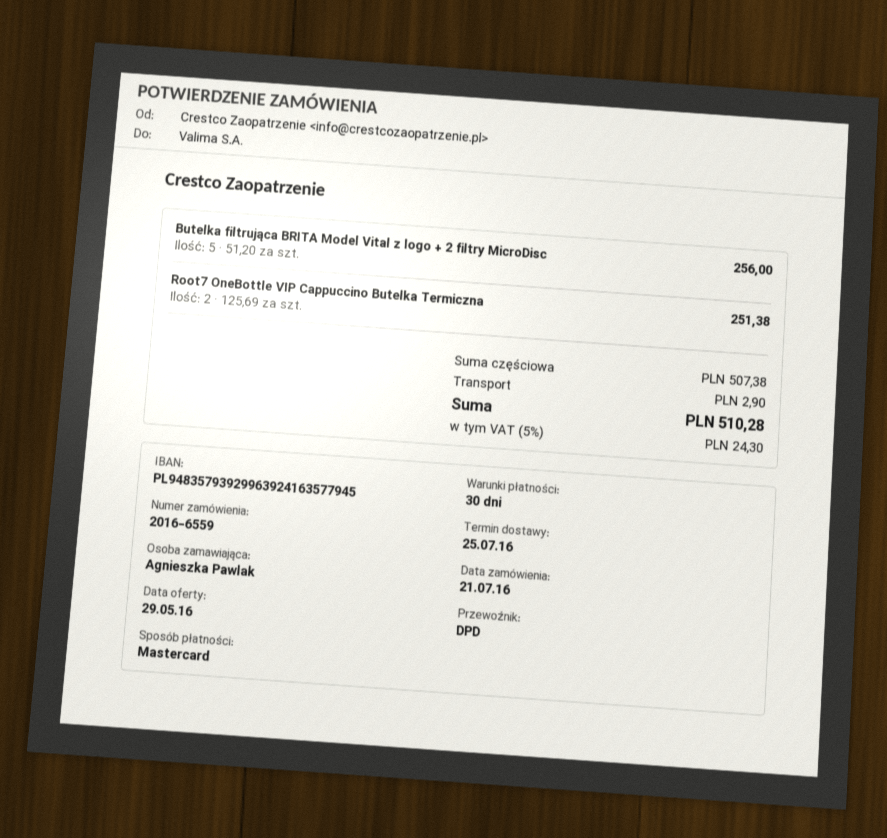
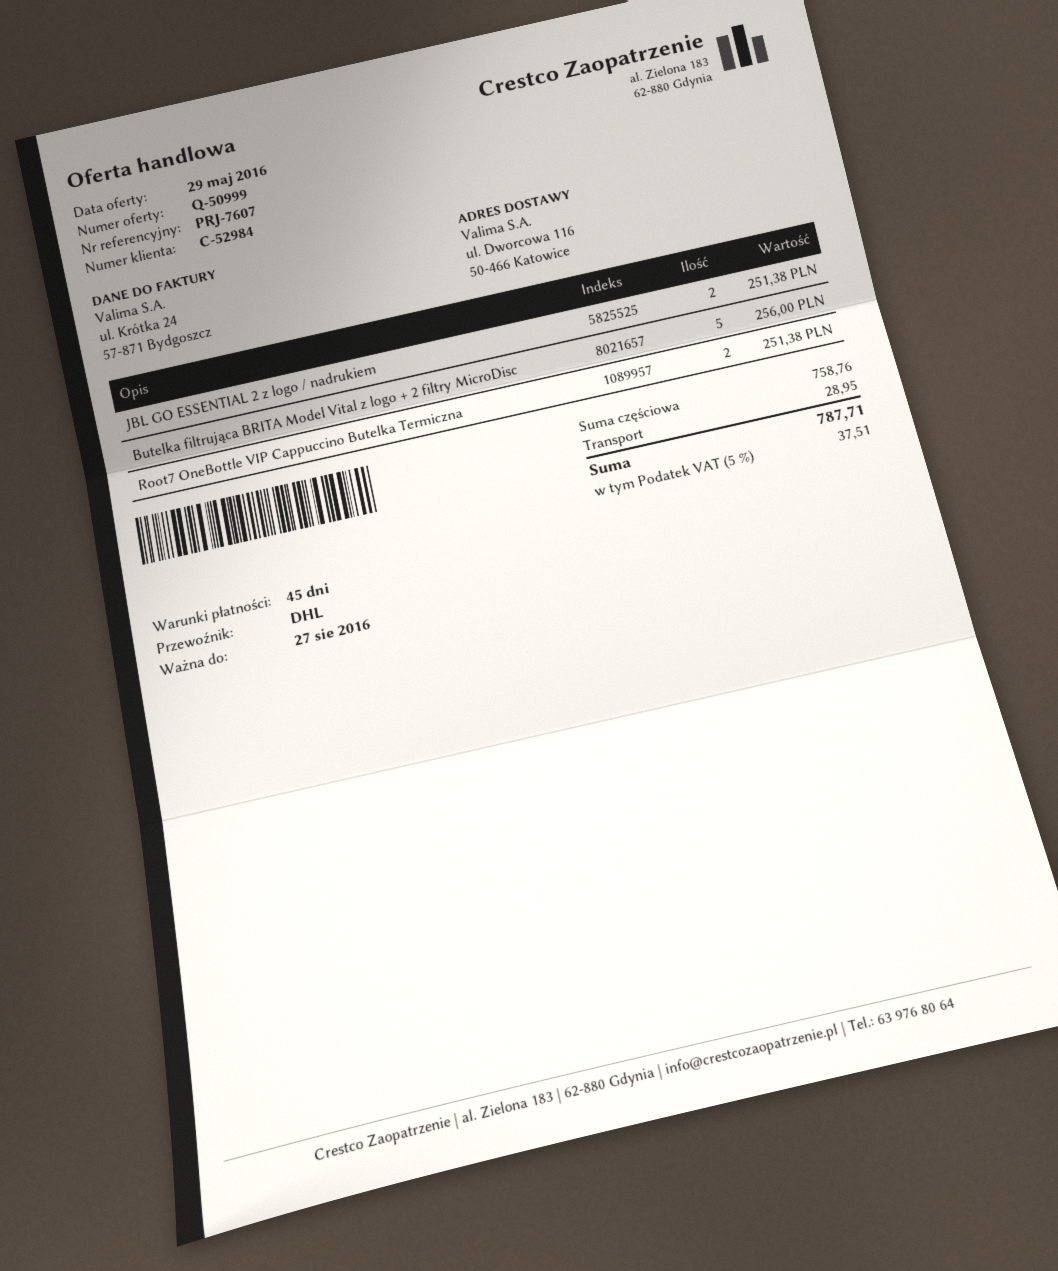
payment terms: 30 days -> 45 days
shipping method: DPD -> DHL
JBL GO ESSENTIAL 2 z logo / nadrukiem: none -> 2 for 251.38
subtotal: 507.38 -> 758.76
shipping: 2.90 -> 28.95
tax: 5% = 24.30 -> 5% = 37.51
total: 510.28 -> 787.71

